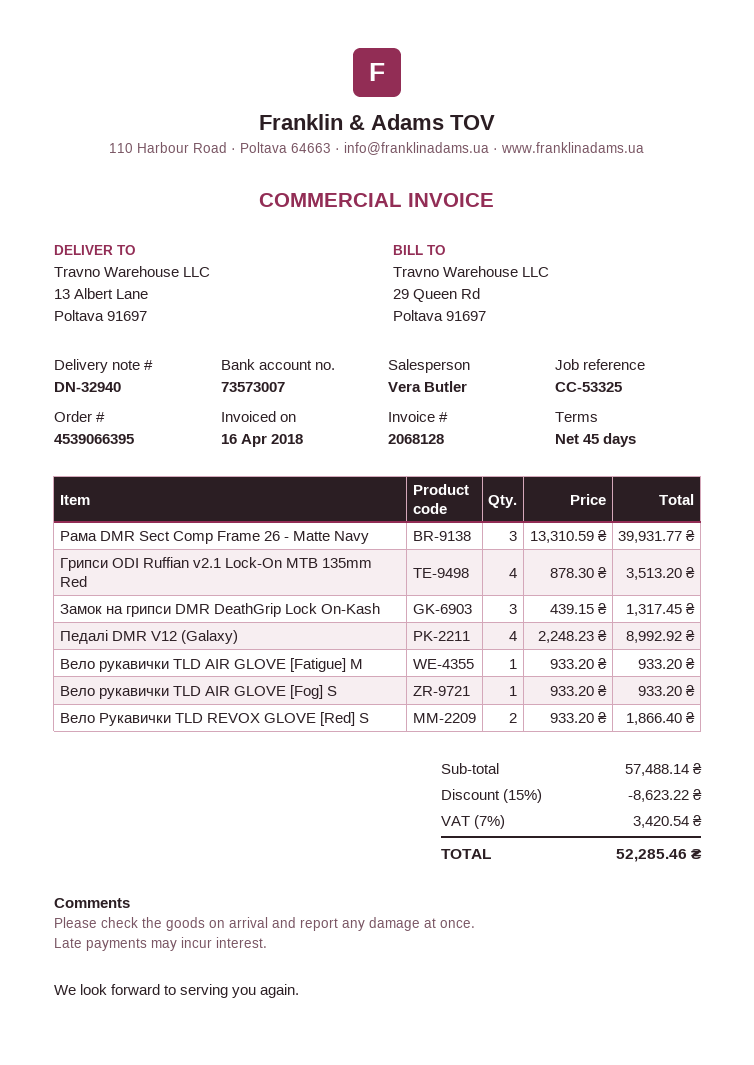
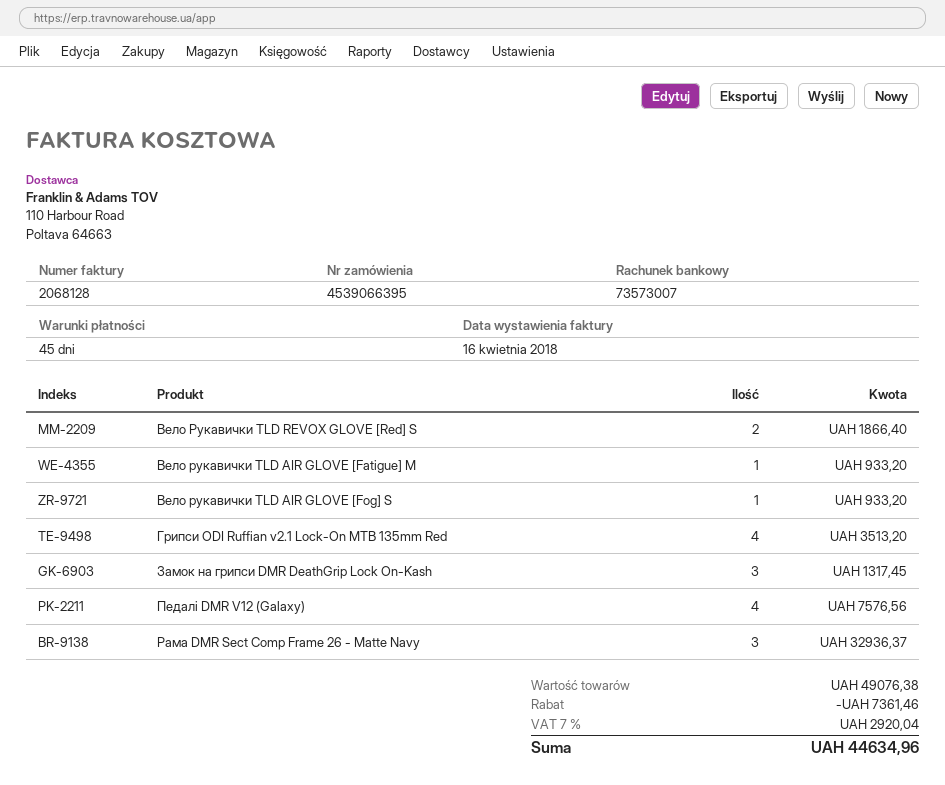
Рама DMR Sect Comp Frame 26 - Matte Navy: 3 for 39931.77 -> 3 for 32936.37
Педалі DMR V12 (Galaxy): 4 for 8992.92 -> 4 for 7576.56
subtotal: 57488.14 -> 49076.38
discount: 8623.22 -> 7361.46
tax: 7% = 3420.54 -> 7% = 2920.04
total: 52285.46 -> 44634.96

